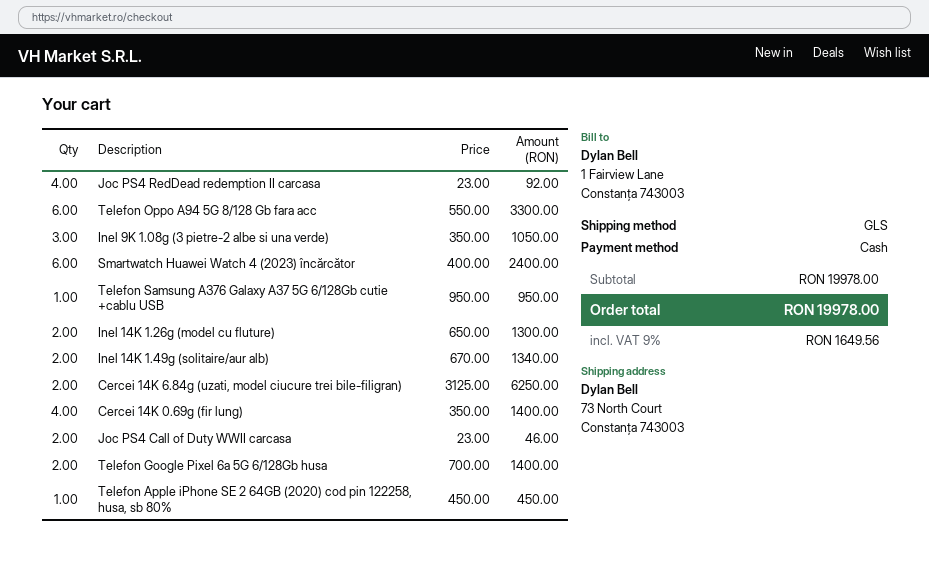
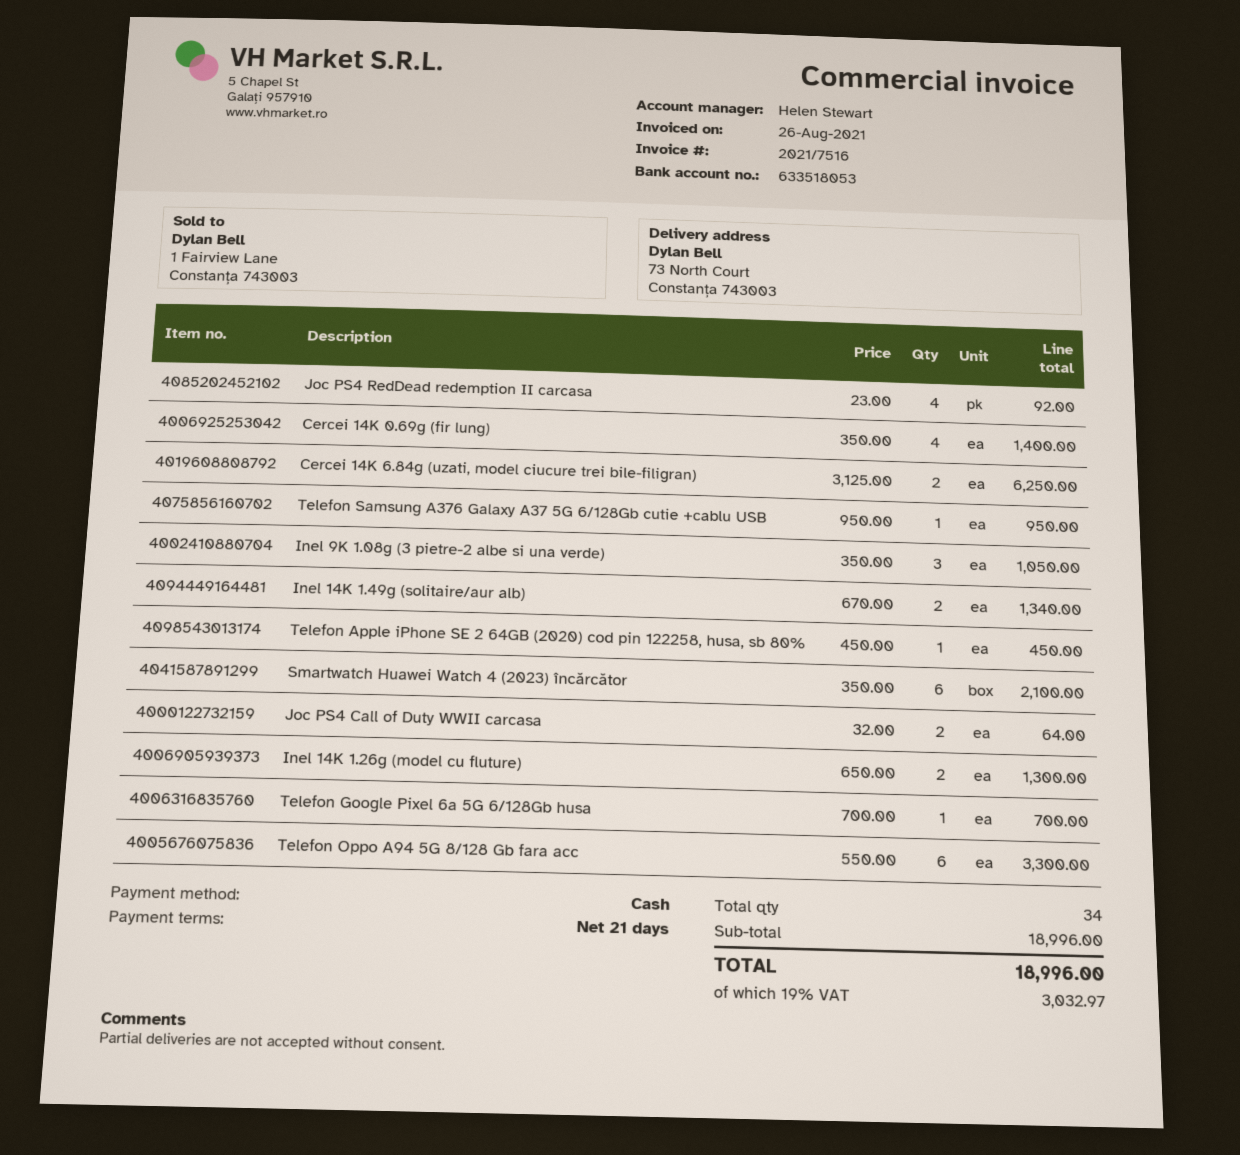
Smartwatch Huawei Watch 4 (2023) încărcător: 6 x 400.00 = 2400.00 -> 6 x 350.00 = 2100.00
Joc PS4 Call of Duty WWII carcasa: 2 x 23.00 = 46.00 -> 2 x 32.00 = 64.00
Telefon Google Pixel 6a 5G 6/128Gb husa: 2 x 700.00 = 1400.00 -> 1 x 700.00 = 700.00
subtotal: 19978.00 -> 18996.00
tax: 9% = 1649.56 -> 19% = 3032.97
total: 19978.00 -> 18996.00

